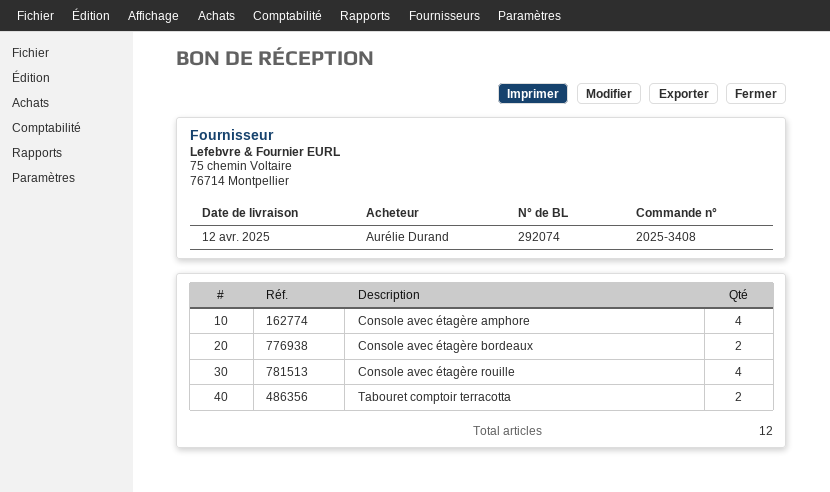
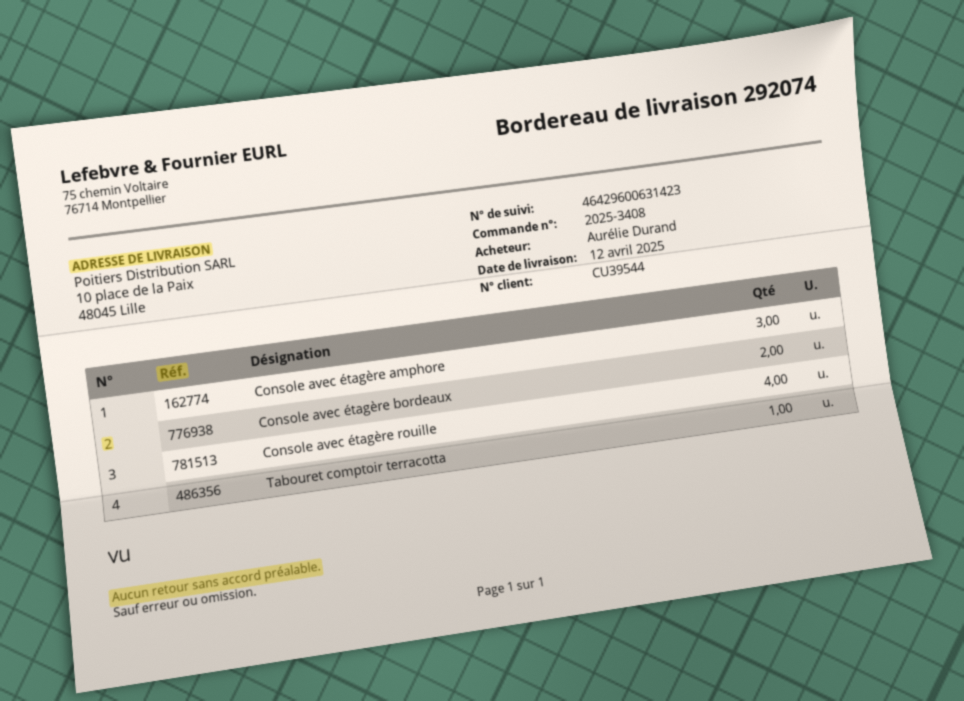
Console avec étagère amphore: 4 -> 3
Tabouret comptoir terracotta: 2 -> 1

